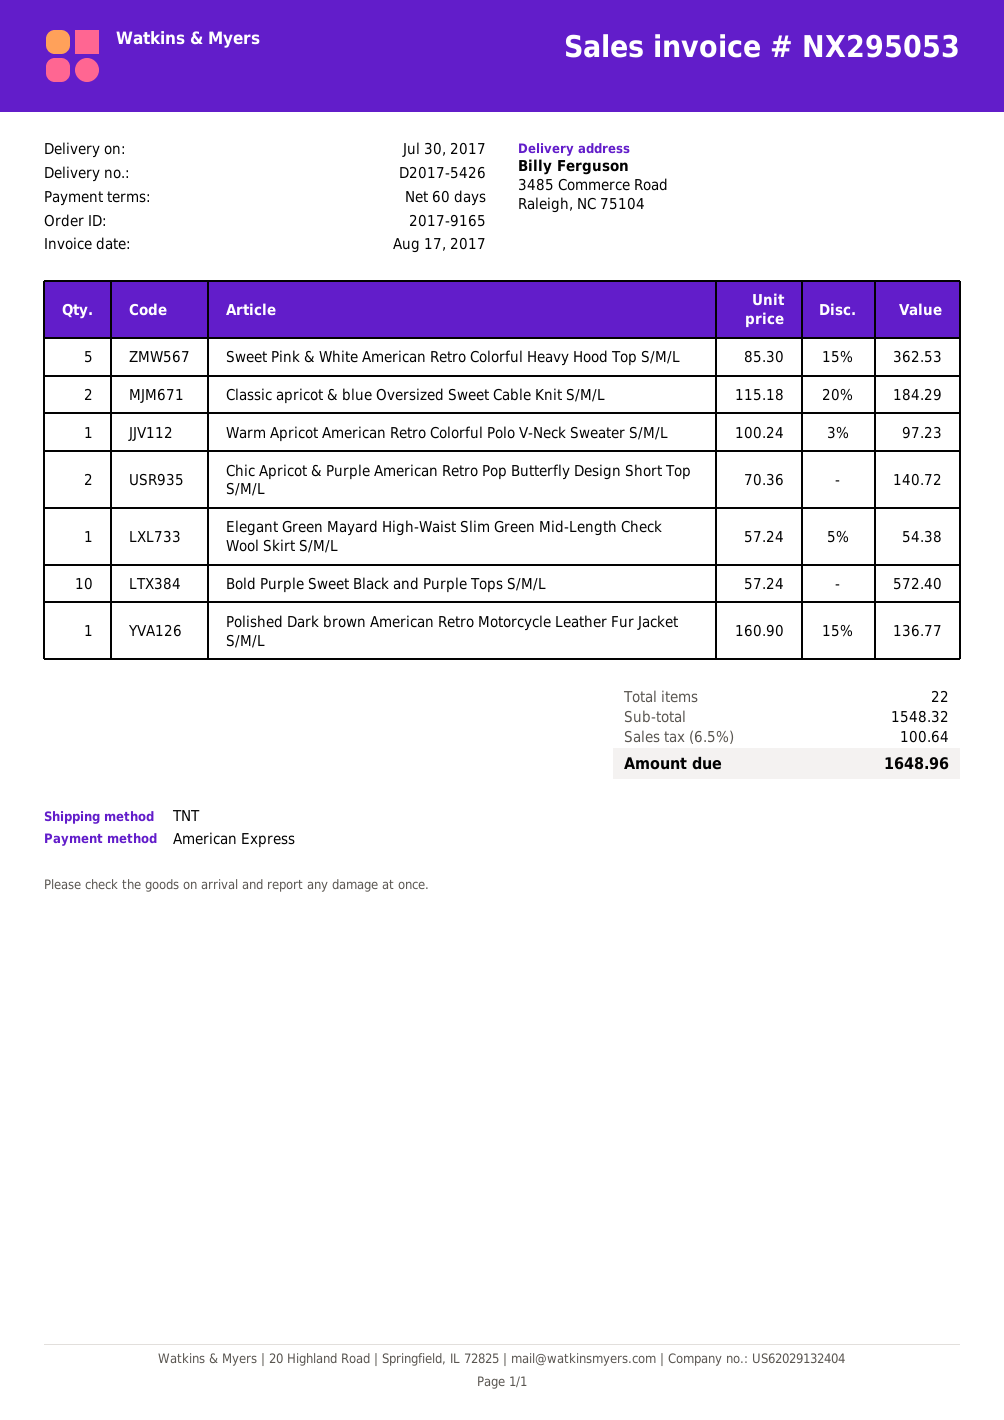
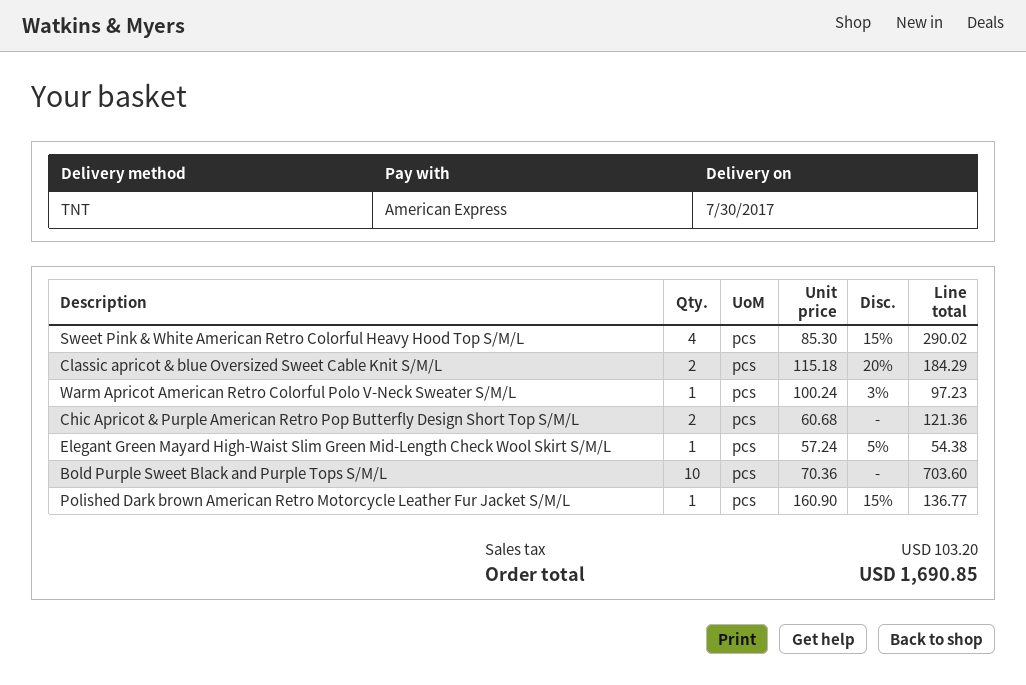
Sweet Pink & White American Retro Colorful Heavy Hood Top S/M/L: 5 x 85.30 - 15% = 362.53 -> 4 x 85.30 - 15% = 290.02
Chic Apricot & Purple American Retro Pop Butterfly Design Short Top S/M/L: 2 x 70.36 = 140.72 -> 2 x 60.68 = 121.36
Bold Purple Sweet Black and Purple Tops S/M/L: 10 x 57.24 = 572.40 -> 10 x 70.36 = 703.60
tax: 100.64 -> 103.20
total: 1648.96 -> 1690.85

